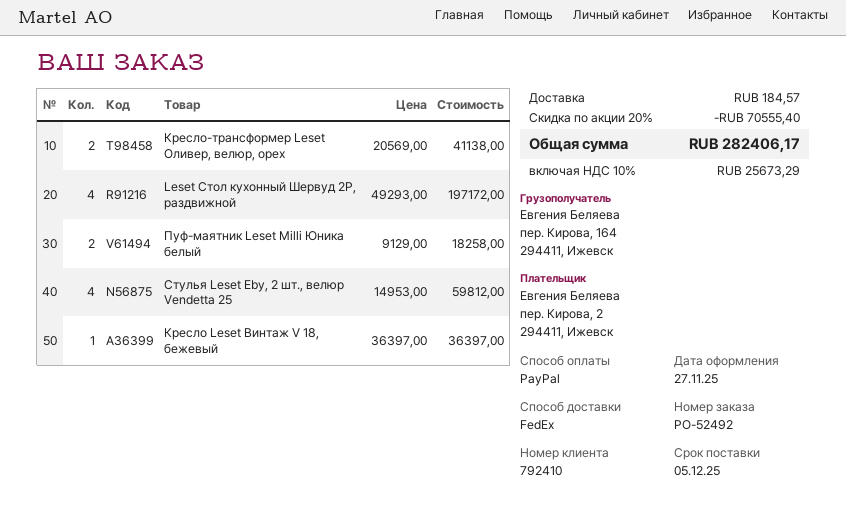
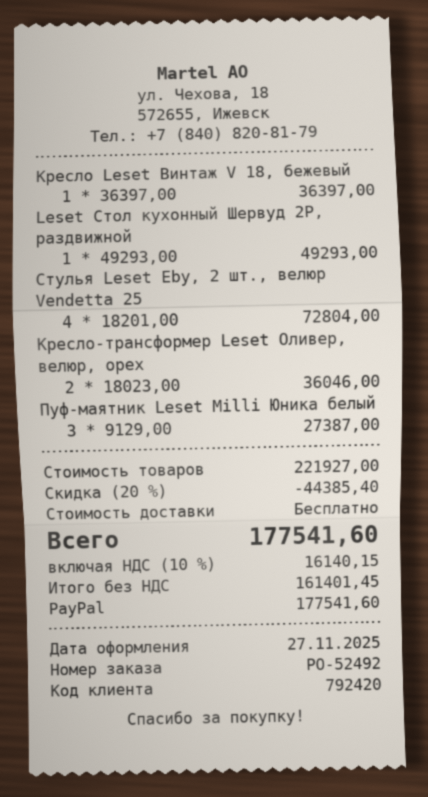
customer number: 792410 -> 792420
Кресло-трансформер Leset Оливер, велюр, орех: 2 x 20569.00 = 41138.00 -> 2 x 18023.00 = 36046.00
Leset Стол кухонный Шервуд 2Р, раздвижной: 4 x 49293.00 = 197172.00 -> 1 x 49293.00 = 49293.00
Пуф-маятник Leset Milli Юника белый: 2 x 9129.00 = 18258.00 -> 3 x 9129.00 = 27387.00
Стулья Leset Eby, 2 шт., велюр Vendetta 25: 4 x 14953.00 = 59812.00 -> 4 x 18201.00 = 72804.00
discount: 20% = 70555.40 -> 20% = 44385.40
shipping: 184.57 -> 0.00
tax: 10% = 25673.29 -> 10% = 16140.15
total: 282406.17 -> 177541.60

